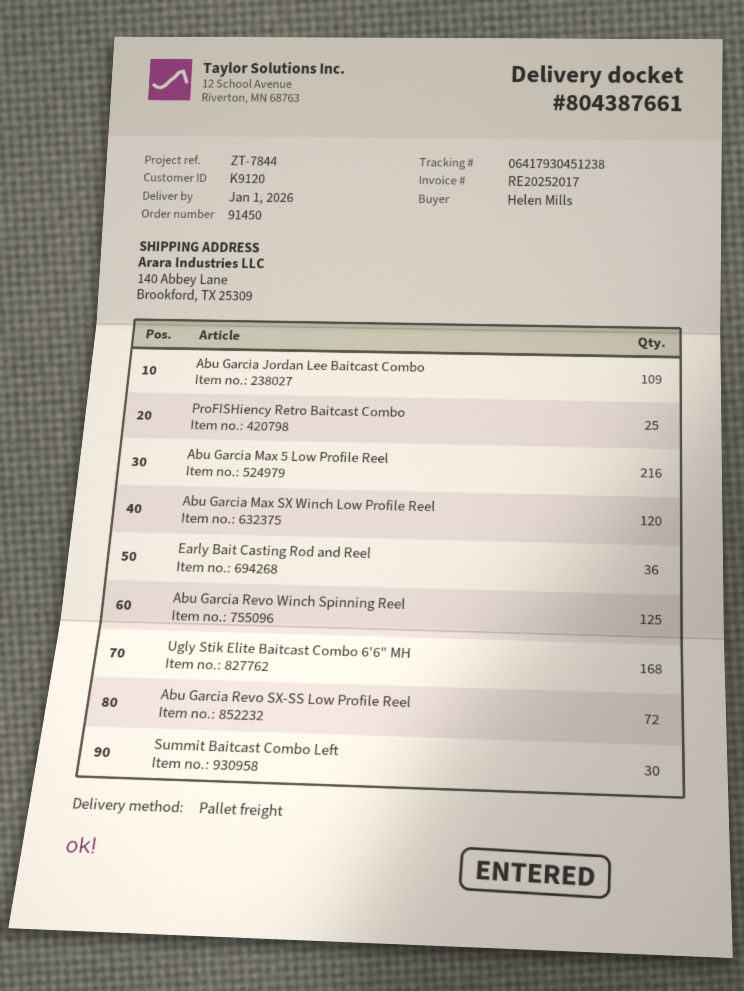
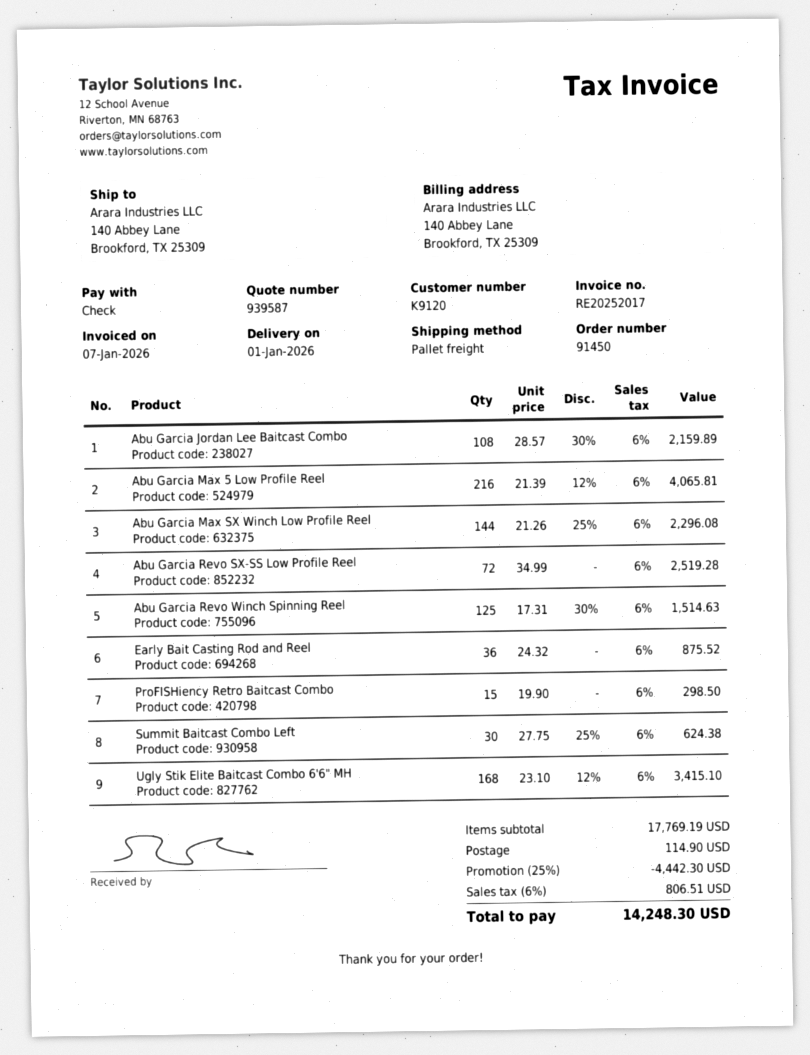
Abu Garcia Jordan Lee Baitcast Combo: 109 -> 108
ProFISHiency Retro Baitcast Combo: 25 -> 15
Abu Garcia Max SX Winch Low Profile Reel: 120 -> 144

